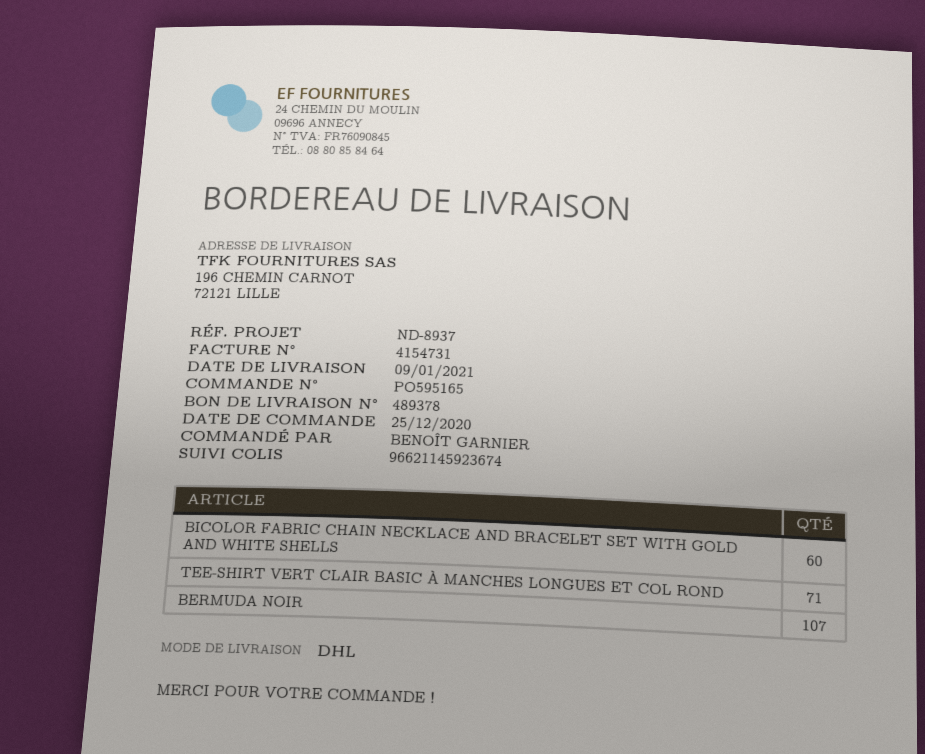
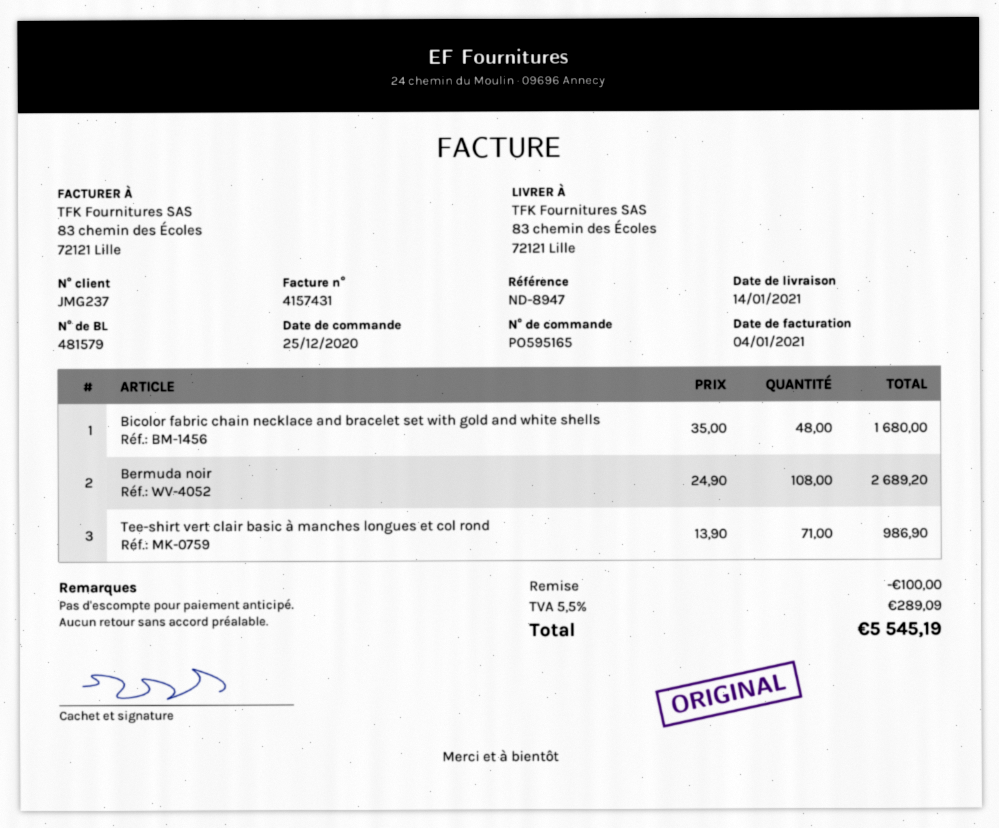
delivery note number: 489378 -> 481579
delivery date: 2021-01-09 -> 2021-01-14
invoice number: 4154731 -> 4157431
reference: ND-8937 -> ND-8947
ship to: 196 CHEMIN CARNOT, 72121 LILLE -> 83 chemin des Écoles, 72121 Lille
BICOLOR FABRIC CHAIN NECKLACE AND BRACELET SET WITH GOLD AND WHITE SHELLS: 60 -> 48
BERMUDA NOIR: 107 -> 108

